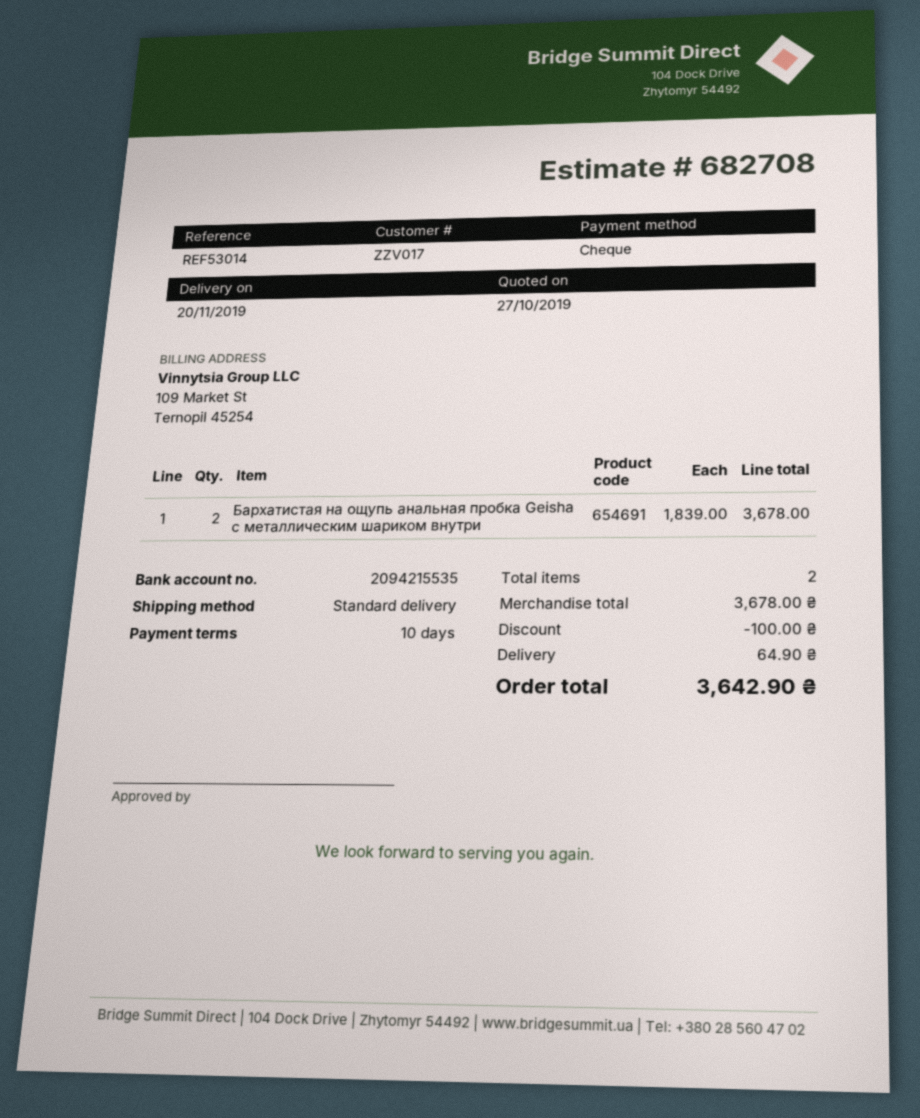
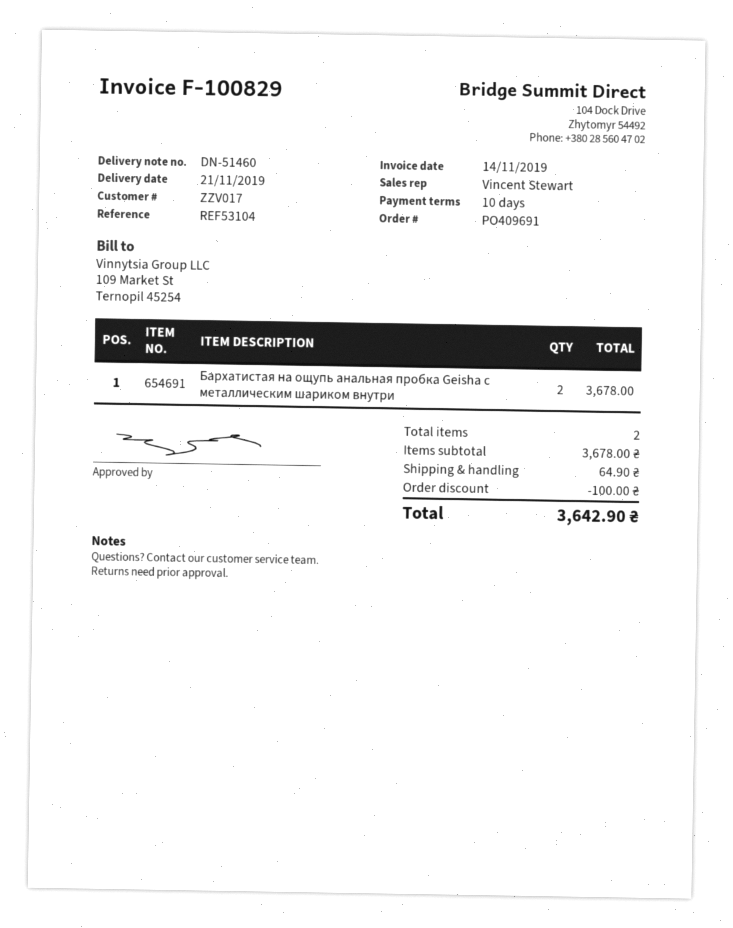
delivery date: 2019-11-20 -> 2019-11-21
reference: REF53014 -> REF53104

